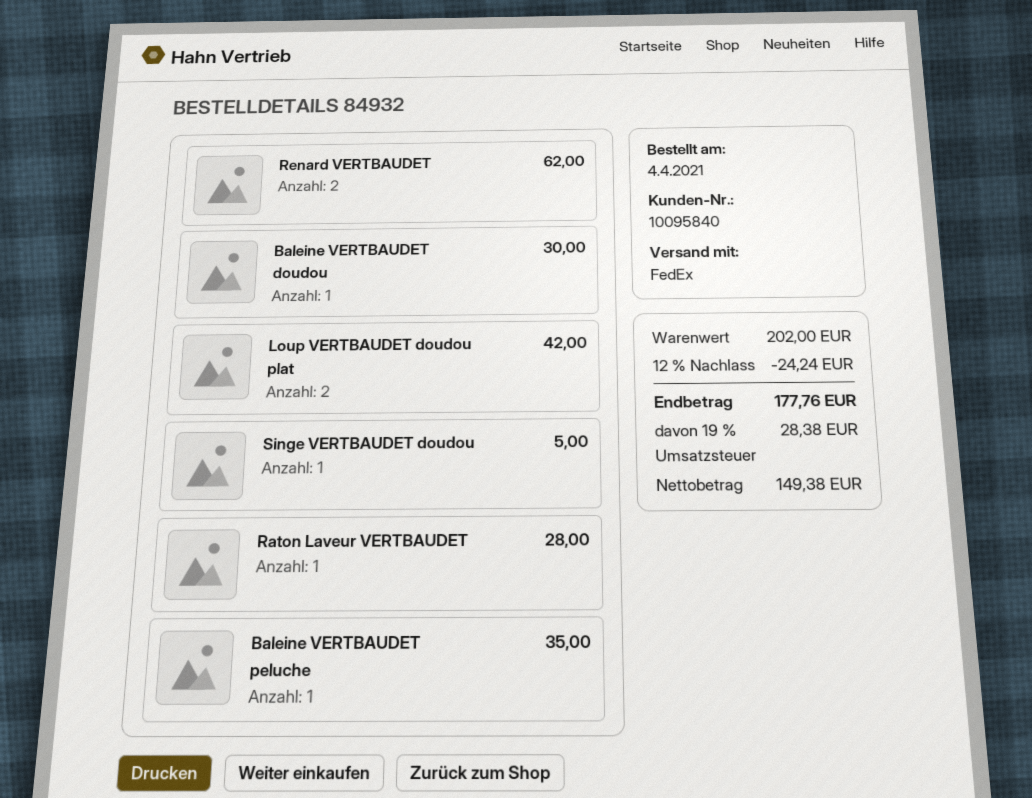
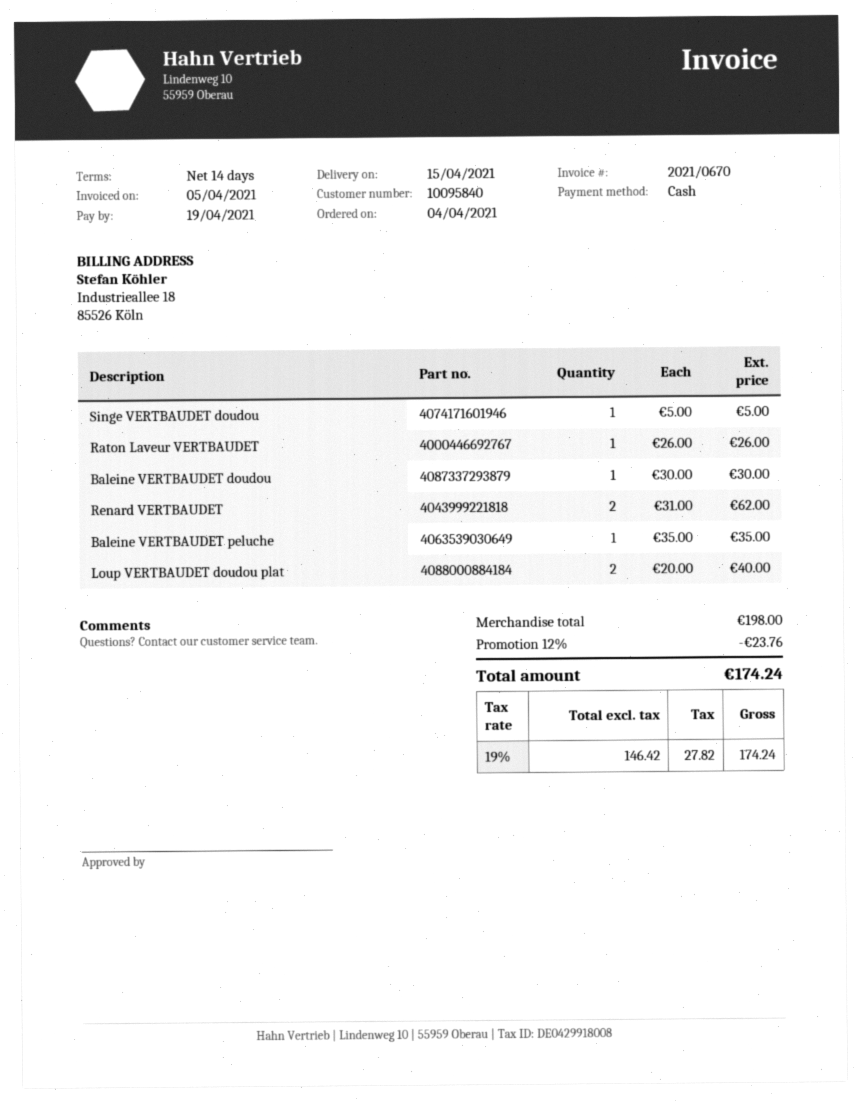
Loup VERTBAUDET doudou plat: 2 for 42.00 -> 2 for 40.00
Raton Laveur VERTBAUDET: 1 for 28.00 -> 1 for 26.00
subtotal: 202.00 -> 198.00
discount: 12% = 24.24 -> 12% = 23.76
net: 149.38 -> 146.42
tax: 19% = 28.38 -> 19% = 27.82
total: 177.76 -> 174.24

